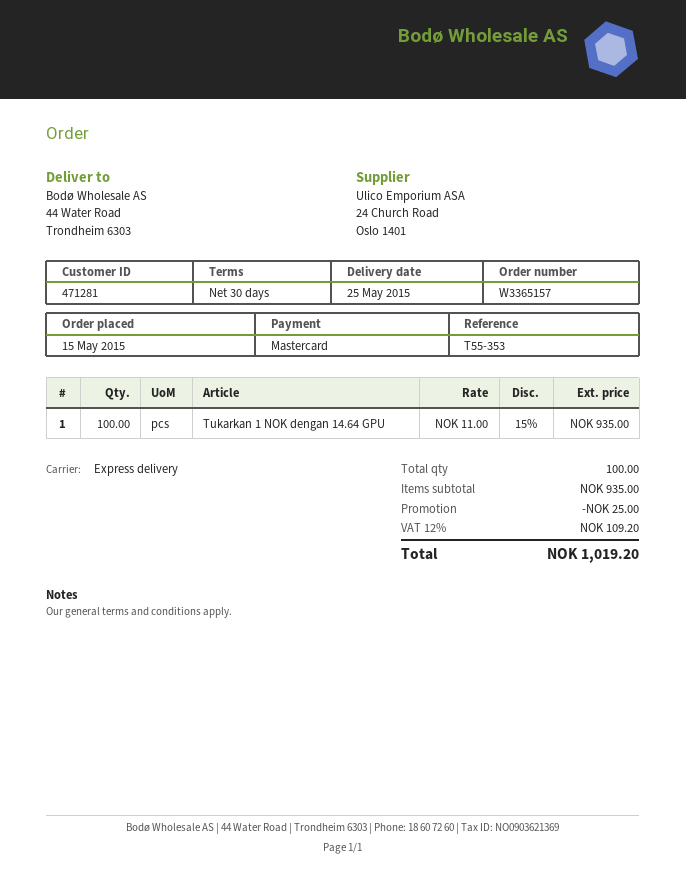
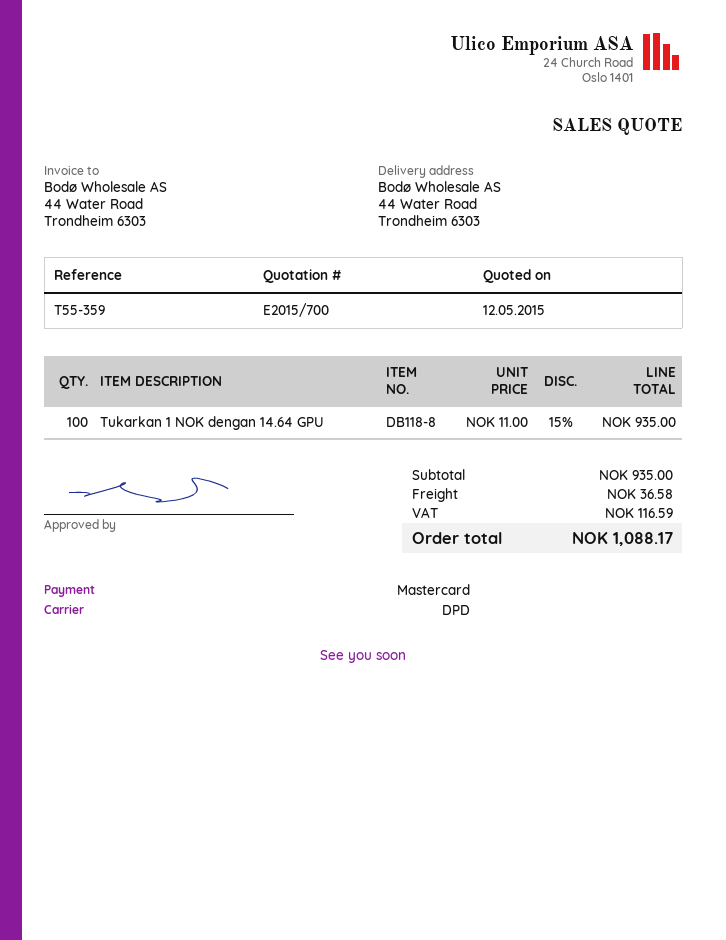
reference: T55-353 -> T55-359
shipping method: express -> DPD
discount: 25.00 -> none
shipping: none -> 36.58
tax: 109.20 -> 116.59
total: 1019.20 -> 1088.17

